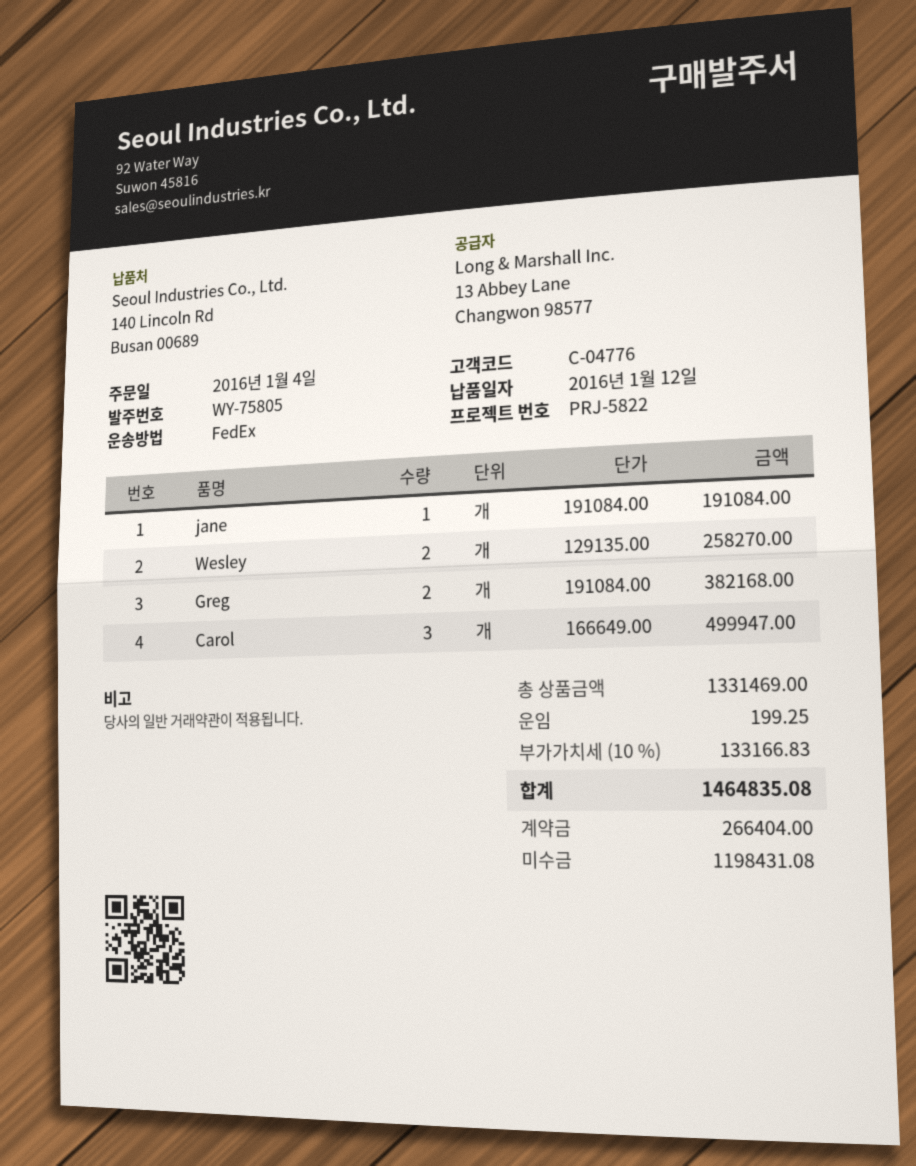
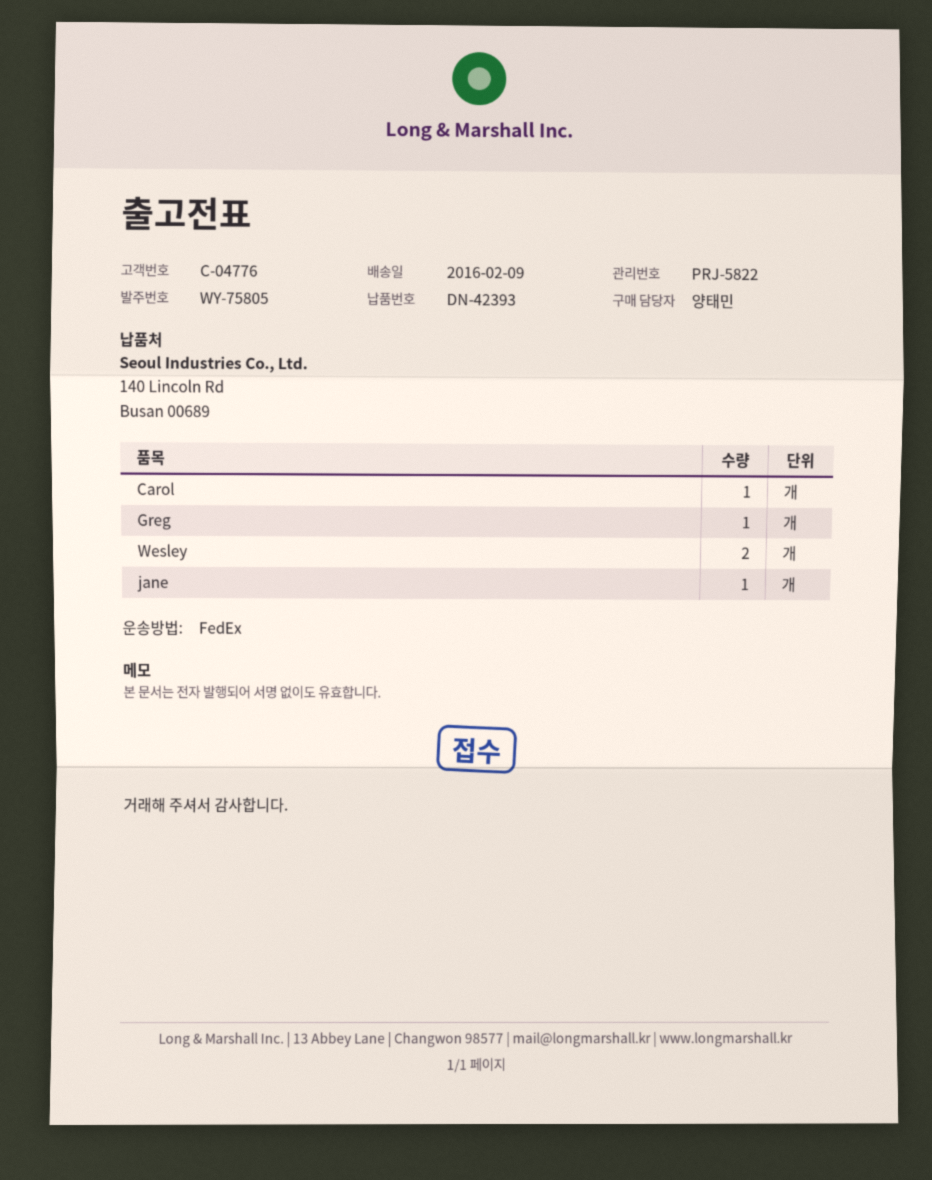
delivery date: 2016-01-12 -> 2016-02-09
Greg: 2 -> 1
Carol: 3 -> 1

